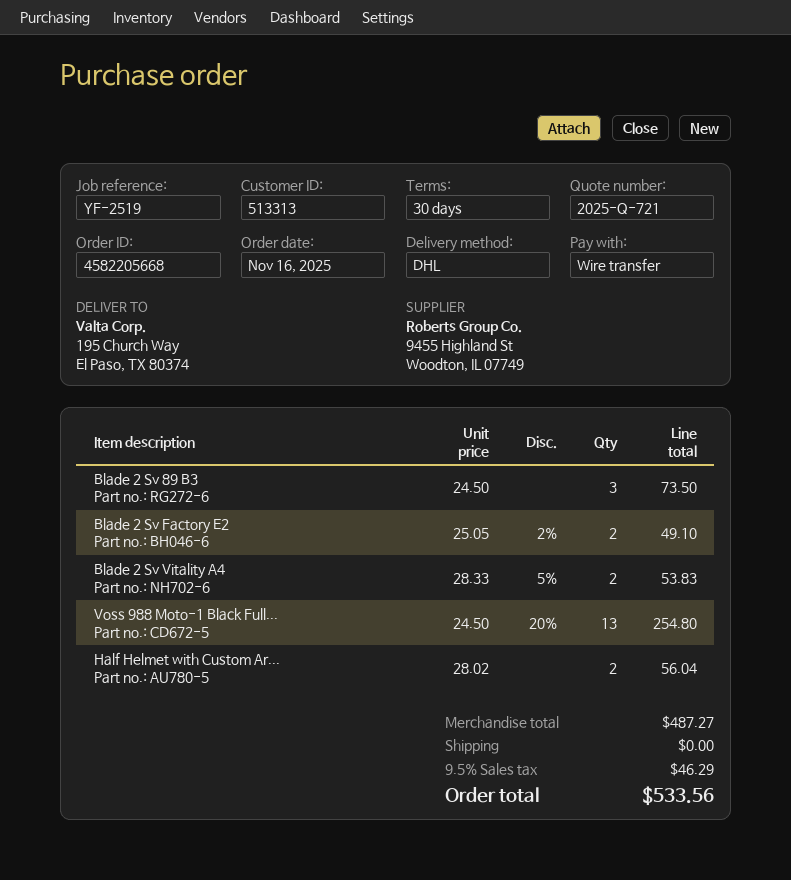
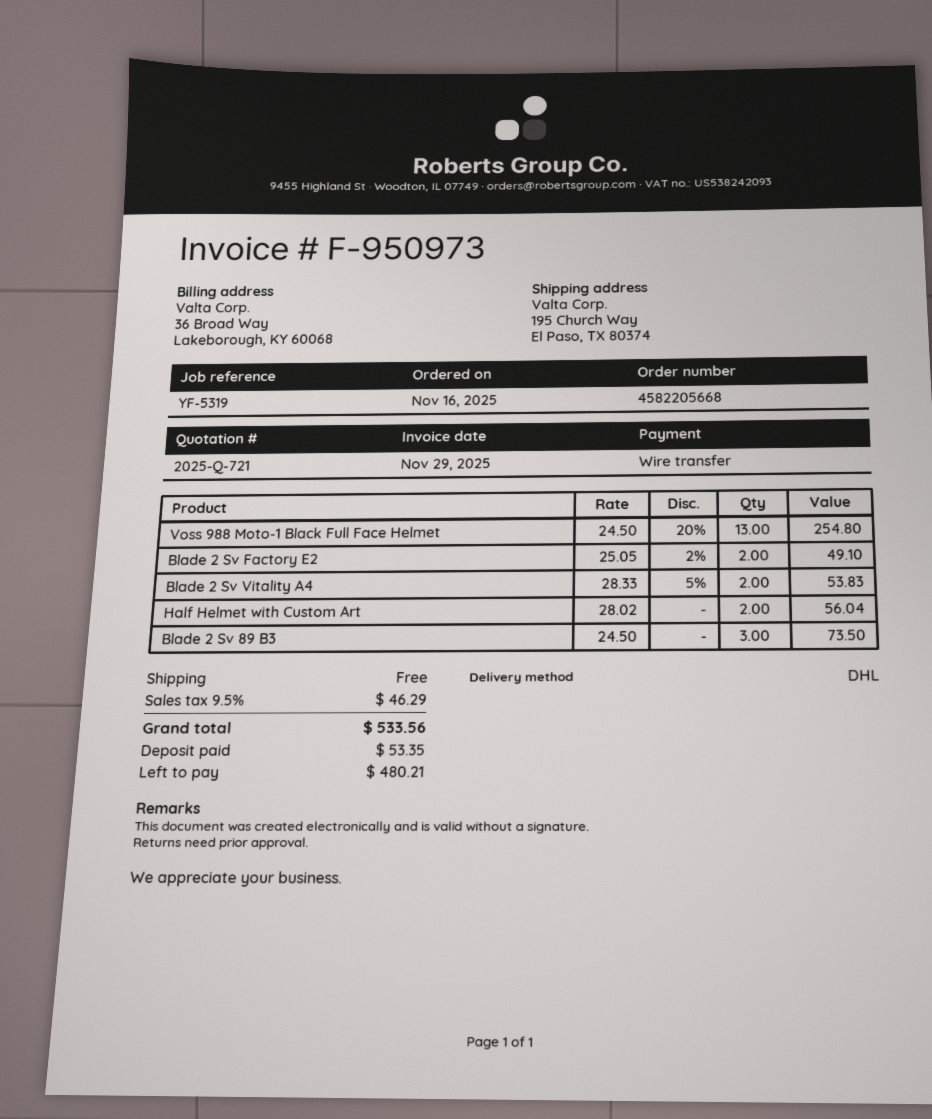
reference: YF-2519 -> YF-5319

